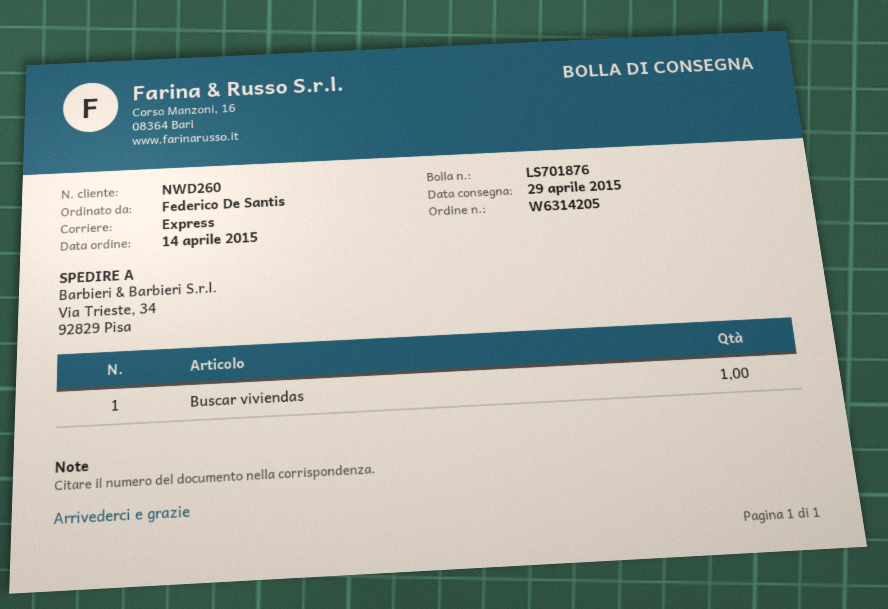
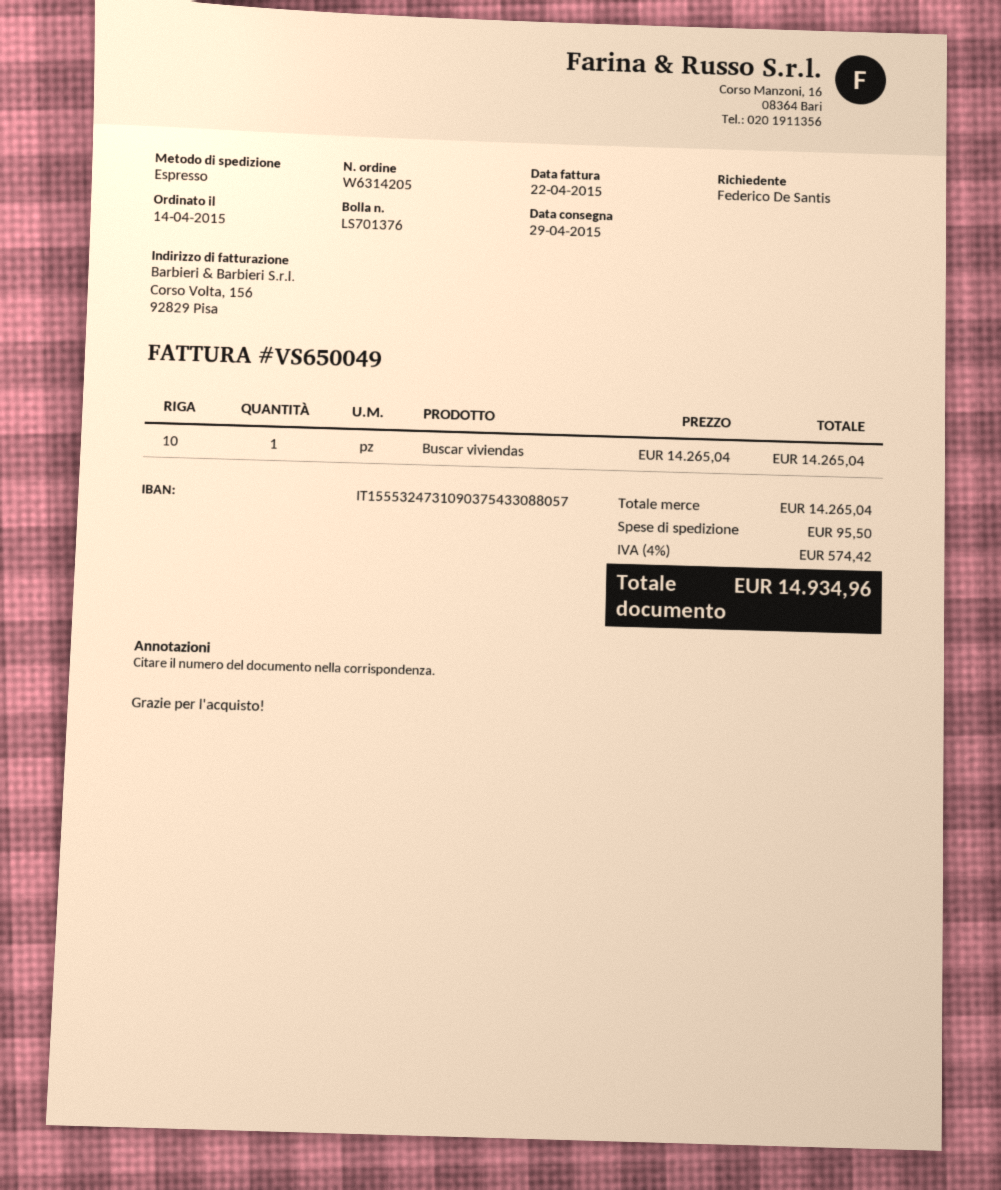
delivery note number: LS701876 -> LS701376

